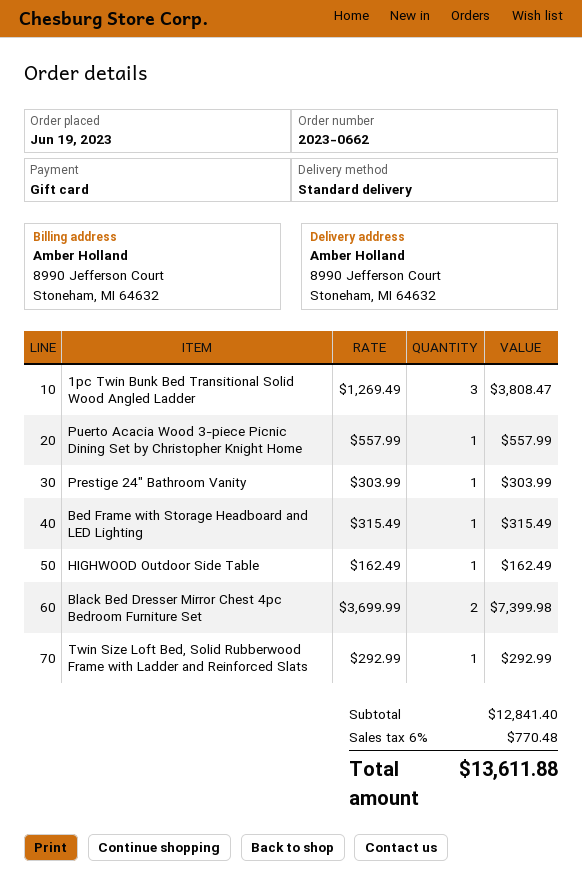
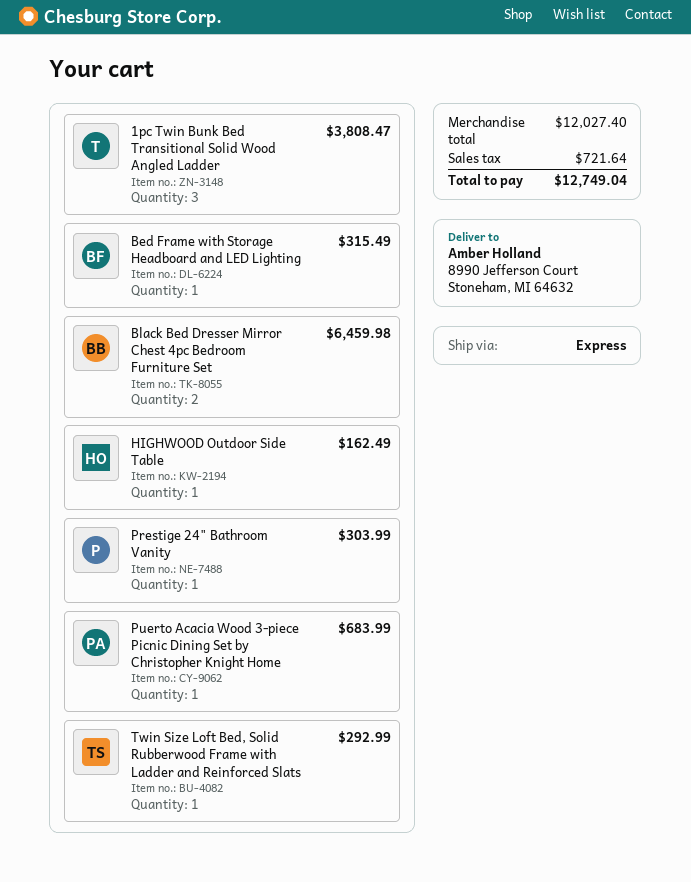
shipping method: standard -> express
Puerto Acacia Wood 3-piece Picnic Dining Set by Christopher Knight Home: 1 for 557.99 -> 1 for 683.99
Black Bed Dresser Mirror Chest 4pc Bedroom Furniture Set: 2 for 7399.98 -> 2 for 6459.98
subtotal: 12841.40 -> 12027.40
tax: 770.48 -> 721.64
total: 13611.88 -> 12749.04

